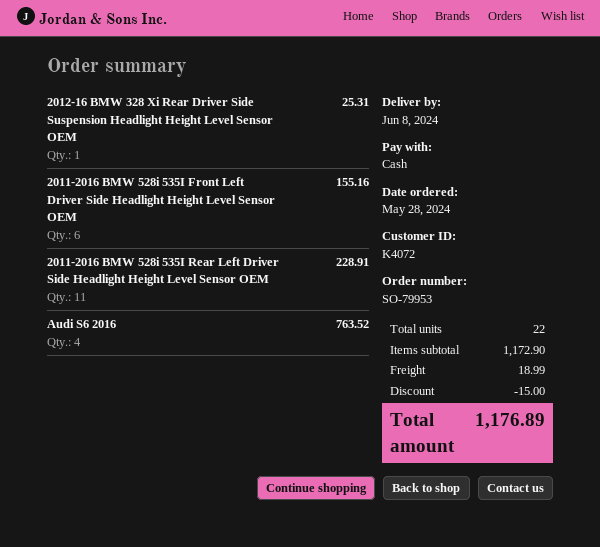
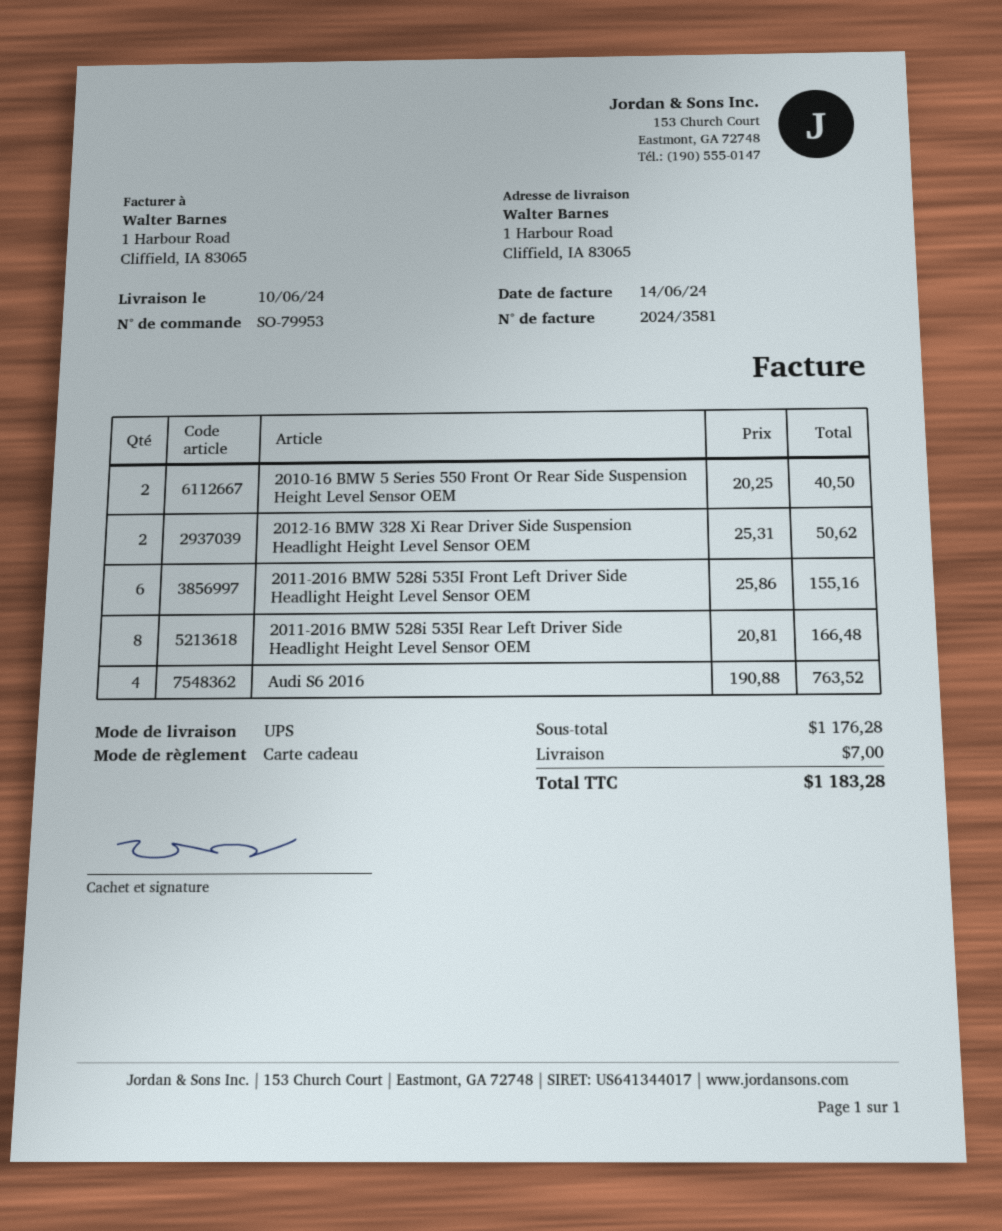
delivery date: 2024-06-08 -> 2024-06-10
payment method: cash -> gift card
2012-16 BMW 328 Xi Rear Driver Side Suspension Headlight Height Level Sensor OEM: 1 for 25.31 -> 2 for 50.62
2011-2016 BMW 528i 535I Rear Left Driver Side Headlight Height Level Sensor OEM: 11 for 228.91 -> 8 for 166.48
2010-16 BMW 5 Series 550 Front Or Rear Side Suspension Height Level Sensor OEM: none -> 2 for 40.50
subtotal: 1172.90 -> 1176.28
discount: 15.00 -> none
shipping: 18.99 -> 7.00
total: 1176.89 -> 1183.28

